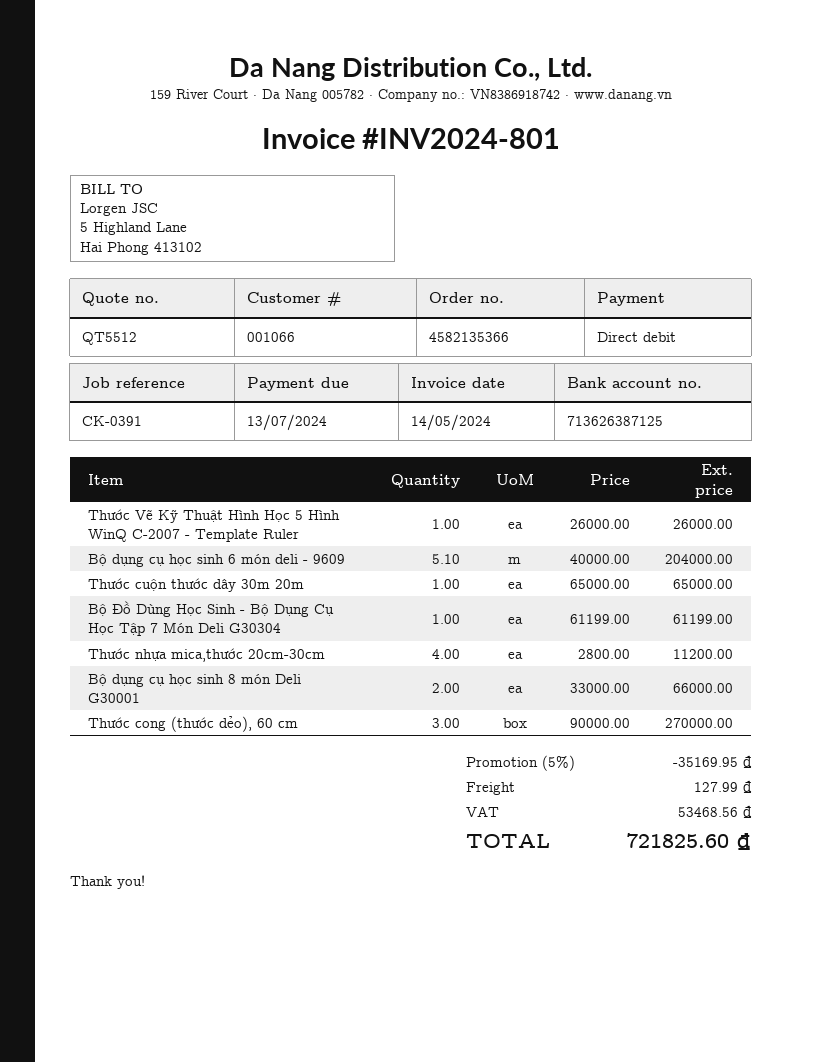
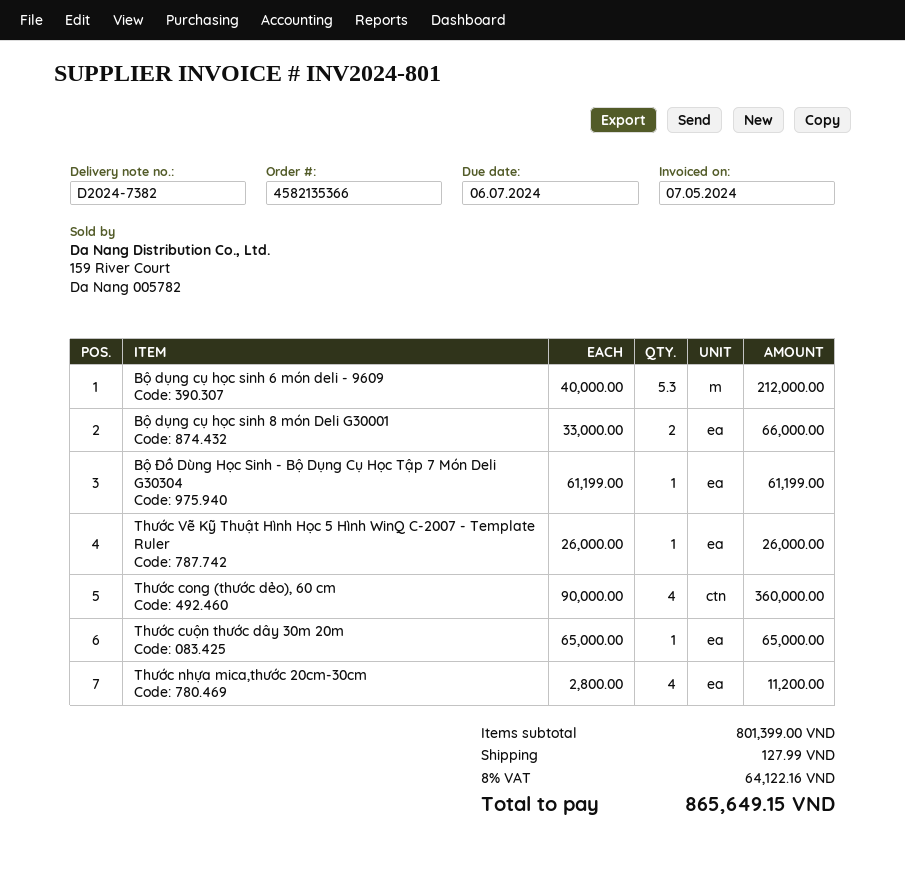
invoice date: 2024-05-14 -> 2024-05-07
due date: 2024-07-13 -> 2024-07-06
Bộ dụng cụ học sinh 6 món deli - 9609: 5.1 x 40000.00 = 204000.00 -> 5.3 x 40000.00 = 212000.00
Thước cong (thước dẻo), 60 cm: 3 x 90000.00 = 270000.00 -> 4 x 90000.00 = 360000.00
discount: 5% = 35169.95 -> none
tax: 53468.56 -> 64122.16
total: 721825.60 -> 865649.15

